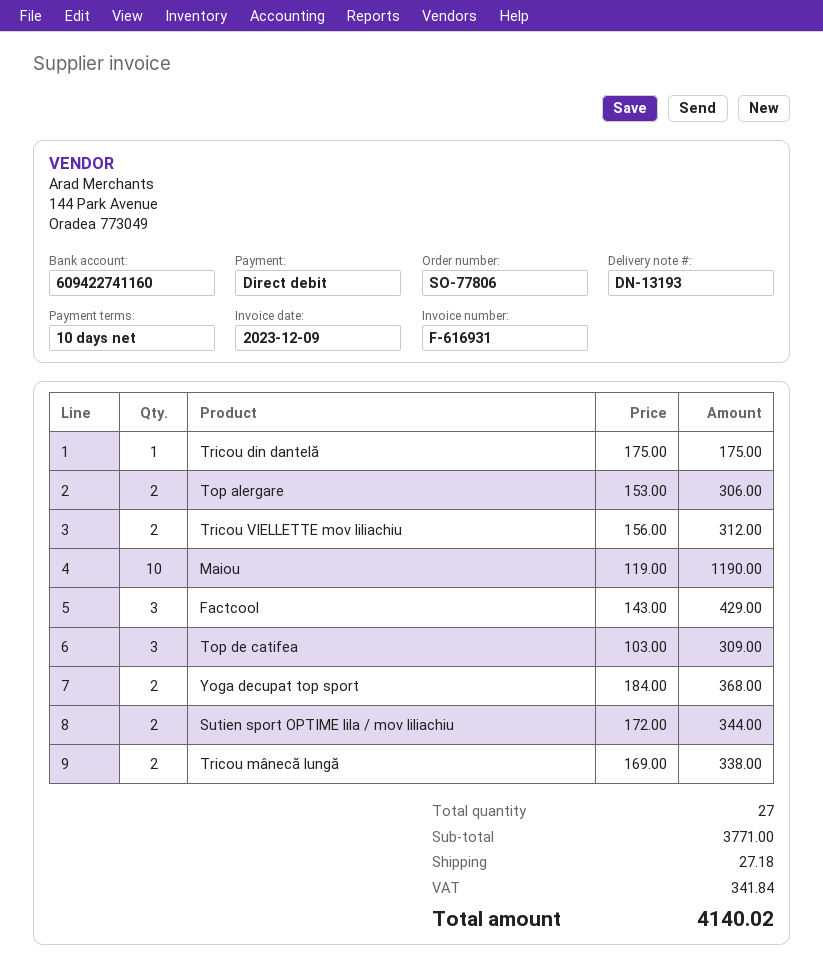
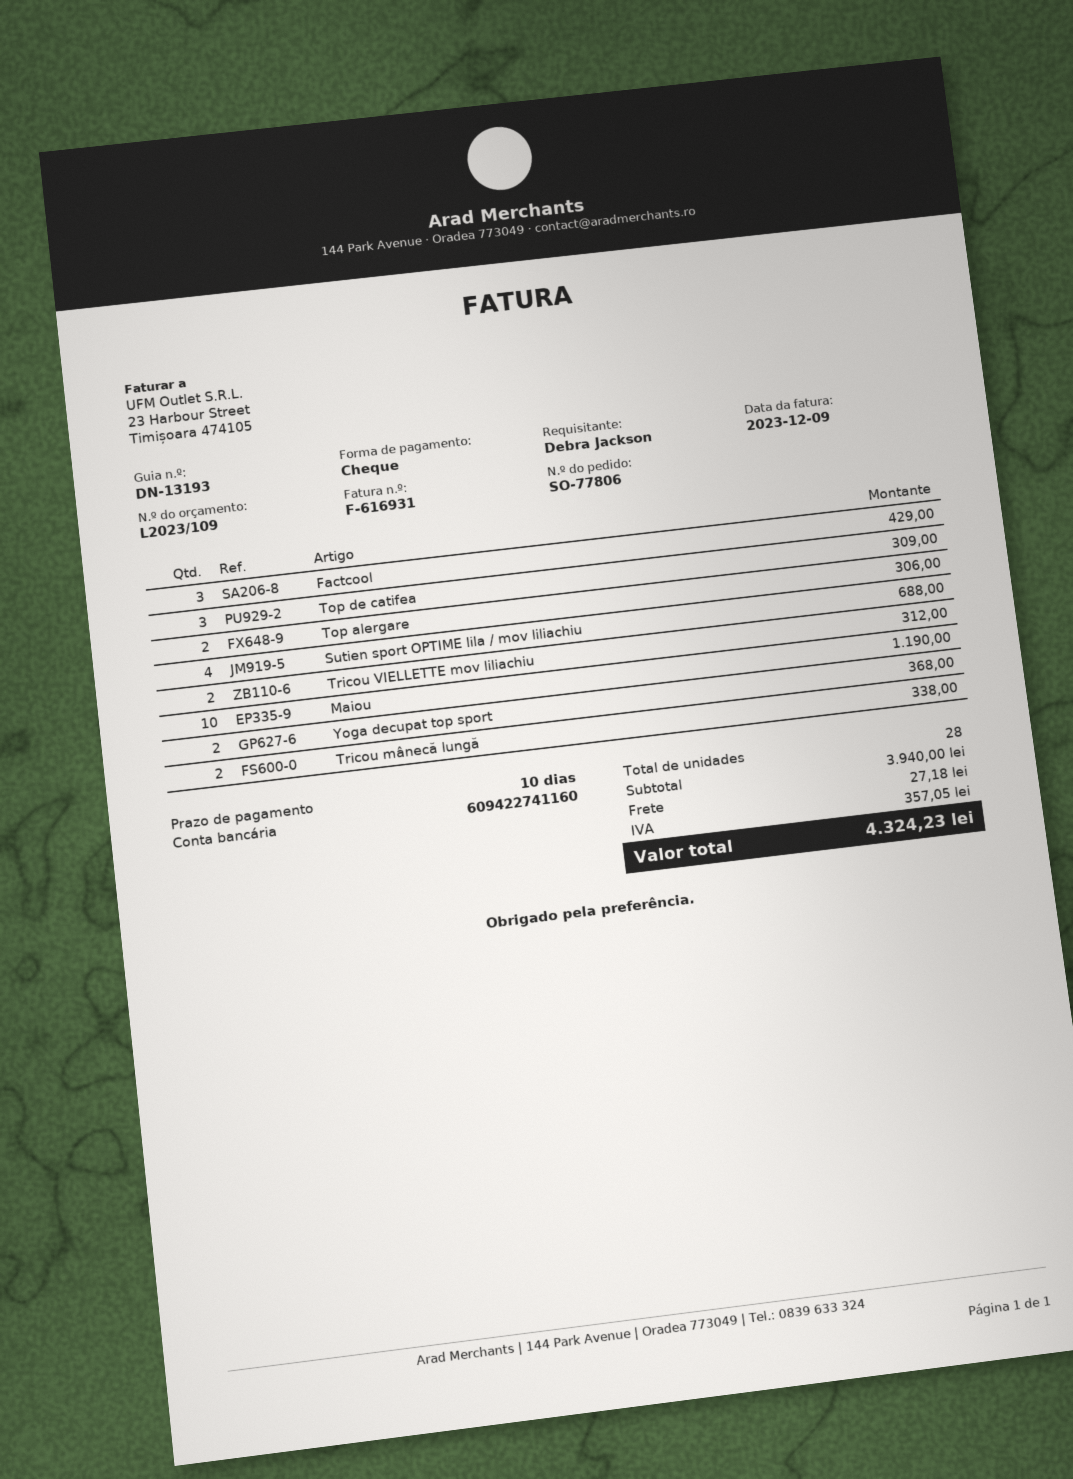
payment method: direct debit -> cheque
Tricou din dantelă: 1 for 175.00 -> none
Sutien sport OPTIME lila / mov liliachiu: 2 for 344.00 -> 4 for 688.00
total quantity: 27 -> 28
subtotal: 3771.00 -> 3940.00
tax: 341.84 -> 357.05
total: 4140.02 -> 4324.23

